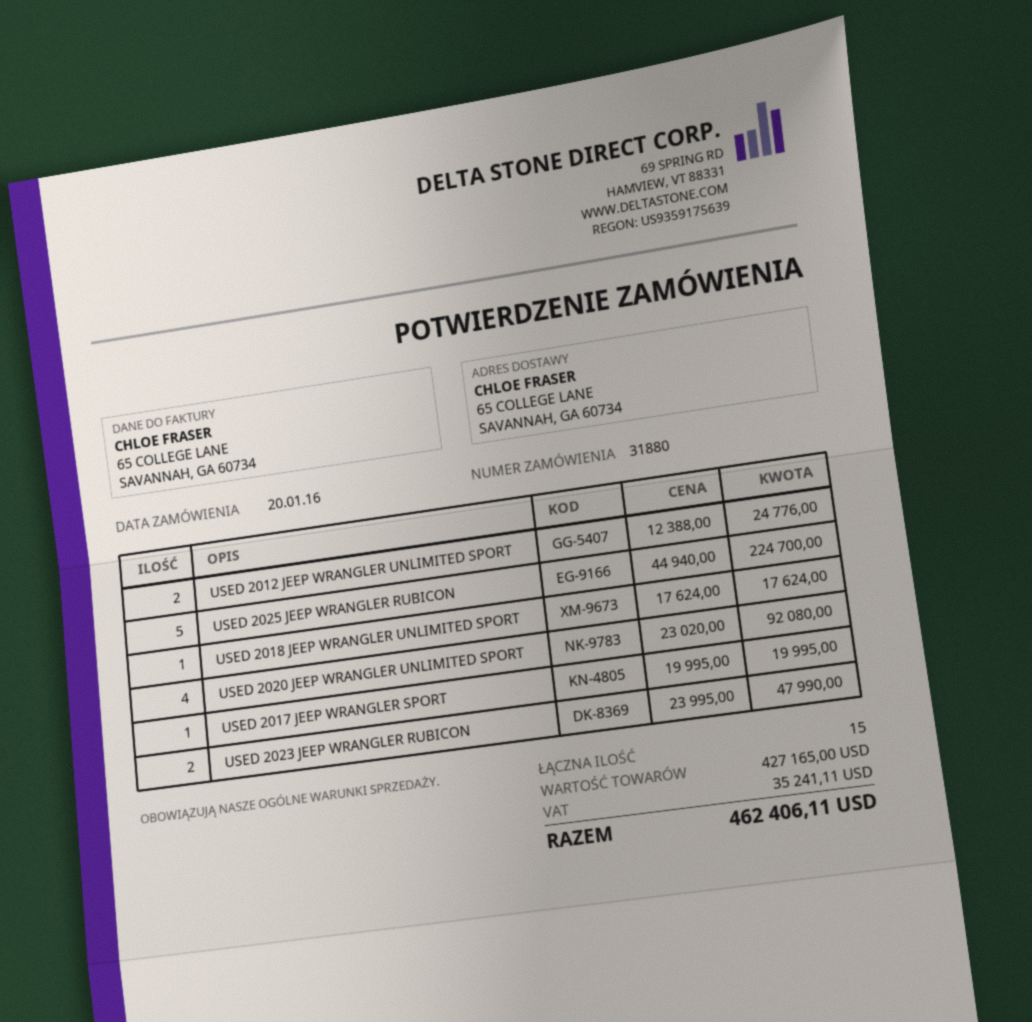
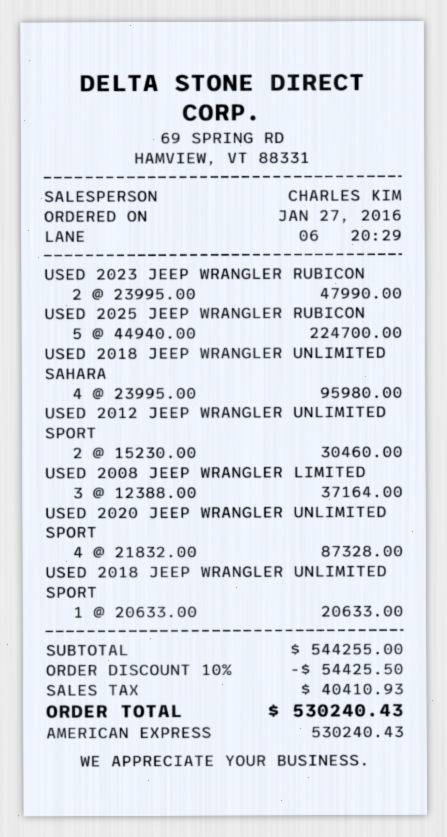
order date: 2016-01-20 -> 2016-01-27
USED 2012 JEEP WRANGLER UNLIMITED SPORT: 2 x 12388.00 = 24776.00 -> 2 x 15230.00 = 30460.00
USED 2018 JEEP WRANGLER UNLIMITED SPORT: 1 x 17624.00 = 17624.00 -> 1 x 20633.00 = 20633.00
USED 2020 JEEP WRANGLER UNLIMITED SPORT: 4 x 23020.00 = 92080.00 -> 4 x 21832.00 = 87328.00
USED 2017 JEEP WRANGLER SPORT: 1 x 19995.00 = 19995.00 -> none
USED 2018 JEEP WRANGLER UNLIMITED SAHARA: none -> 4 x 23995.00 = 95980.00
USED 2008 JEEP WRANGLER LIMITED: none -> 3 x 12388.00 = 37164.00
subtotal: 427165.00 -> 544255.00
discount: none -> 10% = 54425.50
tax: 35241.11 -> 40410.93
total: 462406.11 -> 530240.43

